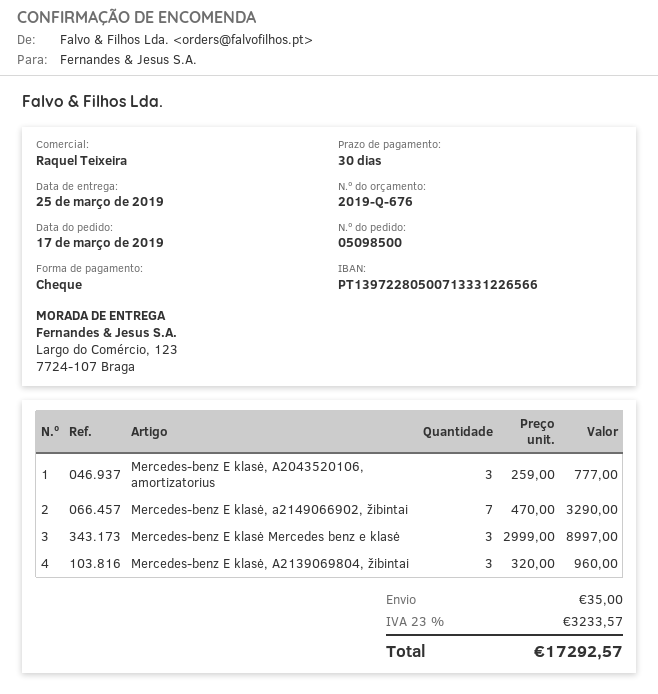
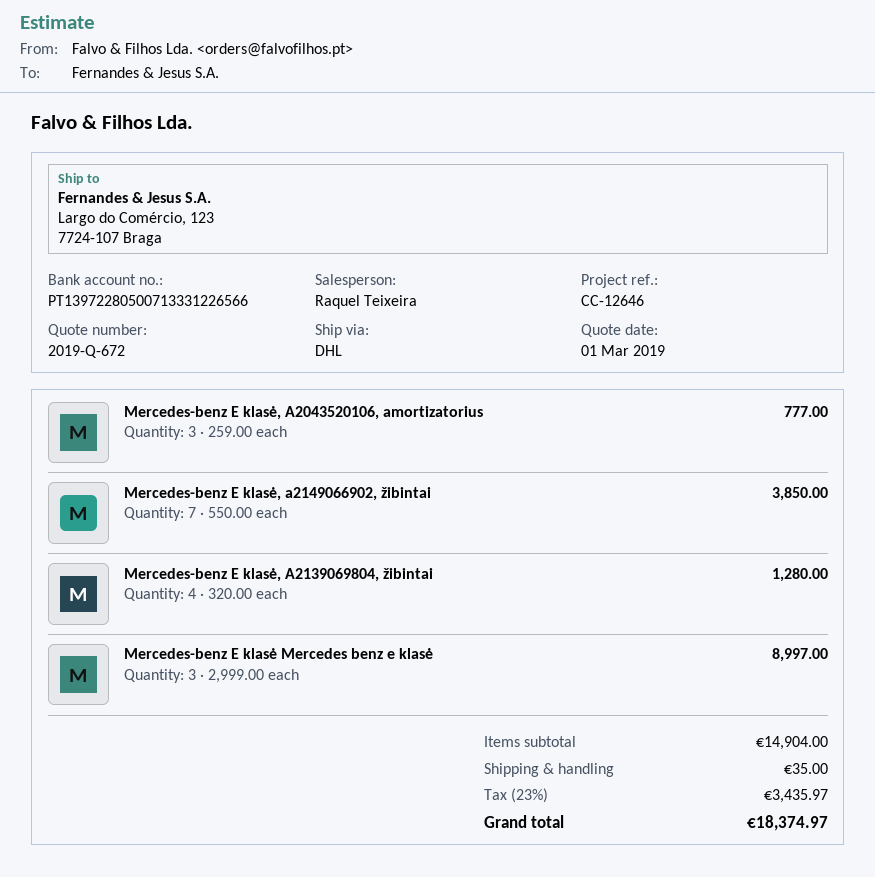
quote number: 2019-Q-676 -> 2019-Q-672
Mercedes-benz E klasė, a2149066902, žibintai: 7 x 470.00 = 3290.00 -> 7 x 550.00 = 3850.00
Mercedes-benz E klasė, A2139069804, žibintai: 3 x 320.00 = 960.00 -> 4 x 320.00 = 1280.00
tax: 23% = 3233.57 -> 23% = 3435.97
total: 17292.57 -> 18374.97

